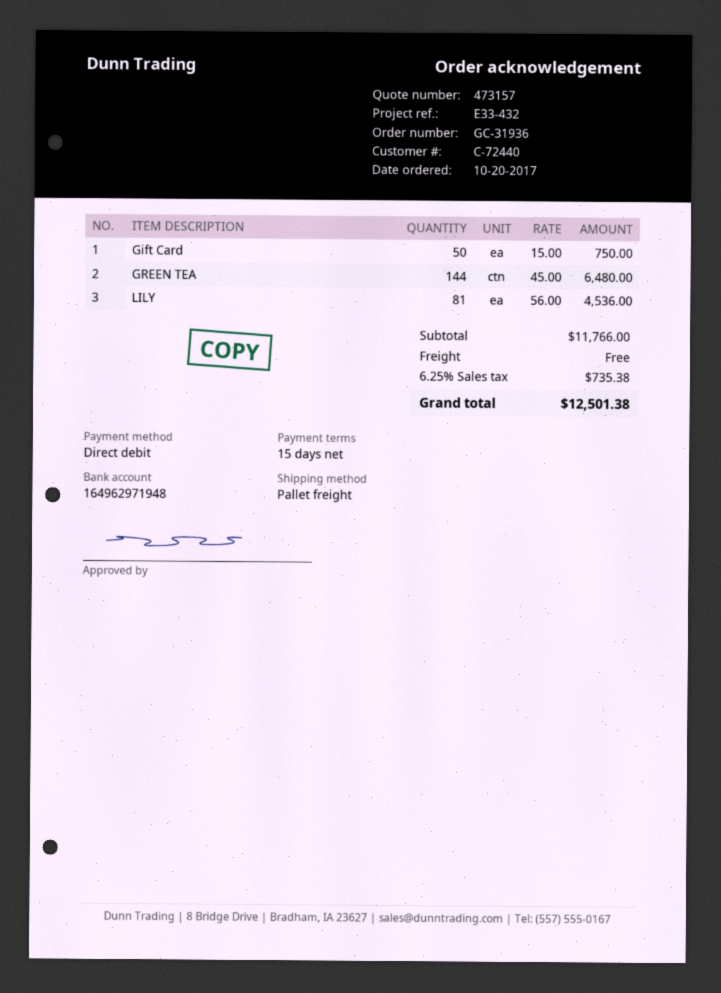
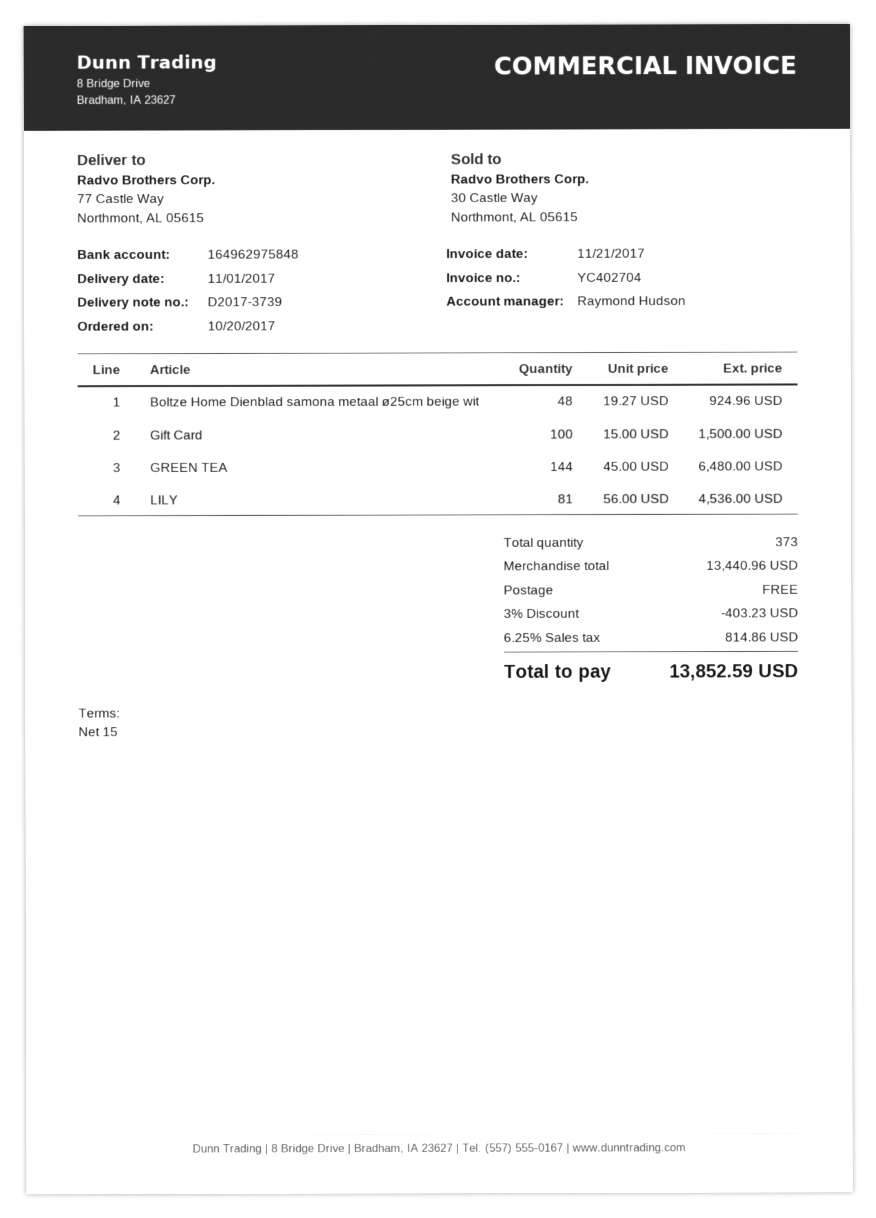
bank account: 164962971948 -> 164962975848
Gift Card: 50 x 15.00 = 750.00 -> 100 x 15.00 = 1500.00
Boltze Home Dienblad samona metaal ø25cm beige wit: none -> 48 x 19.27 = 924.96
subtotal: 11766.00 -> 13440.96
discount: none -> 3% = 403.23
tax: 6.25% = 735.38 -> 6.25% = 814.86
total: 12501.38 -> 13852.59

